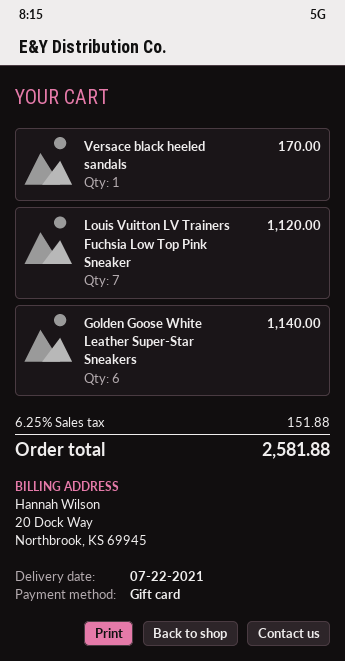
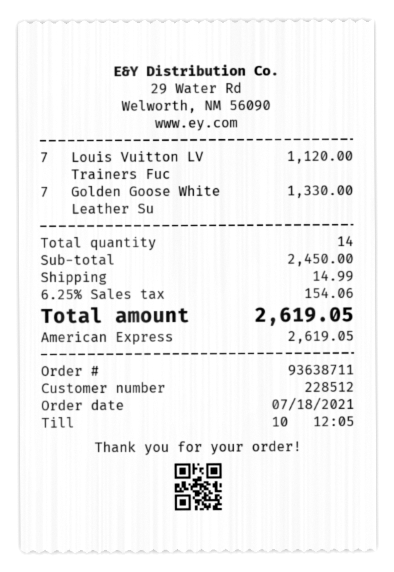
payment method: gift card -> American Express
Versace black heeled sandals: 1 for 170.00 -> none
Golden Goose White Leather Super-Star Sneakers: 6 for 1140.00 -> 7 for 1330.00
shipping: none -> 14.99
tax: 6.25% = 151.88 -> 6.25% = 154.06
total: 2581.88 -> 2619.05

